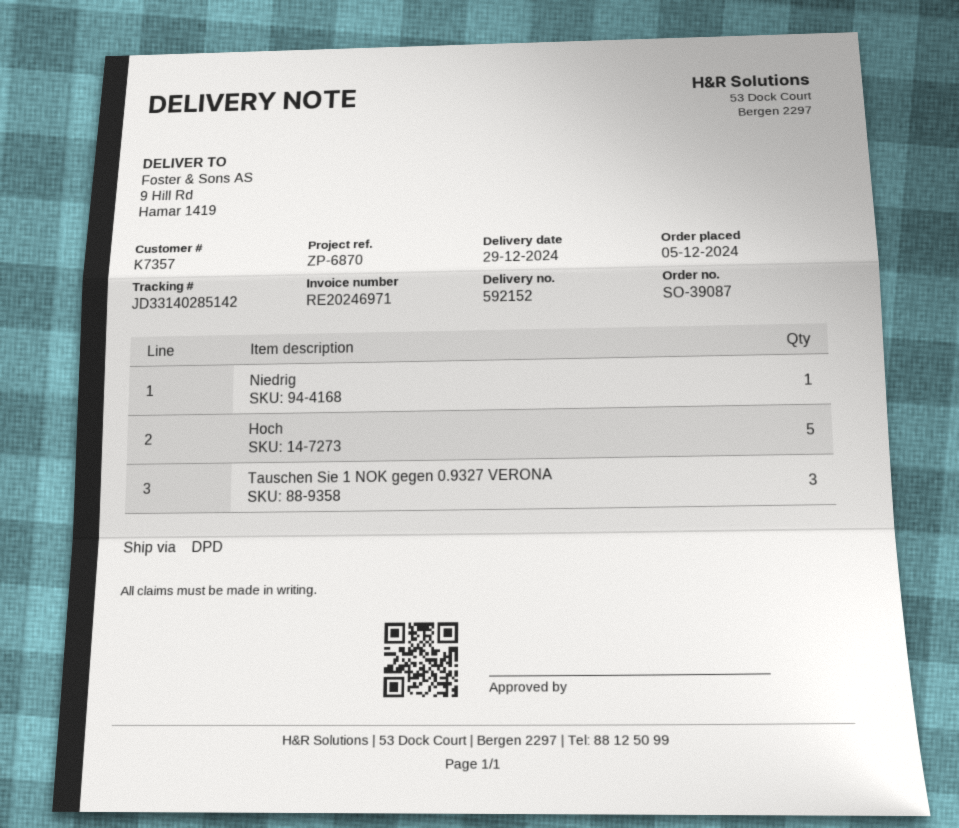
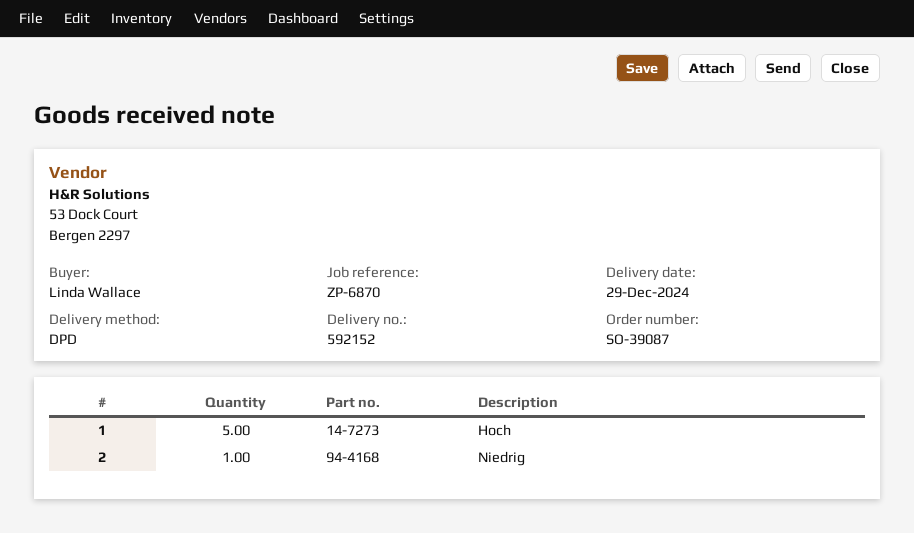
Tauschen Sie 1 NOK gegen 0.9327 VERONA: 3 -> none

